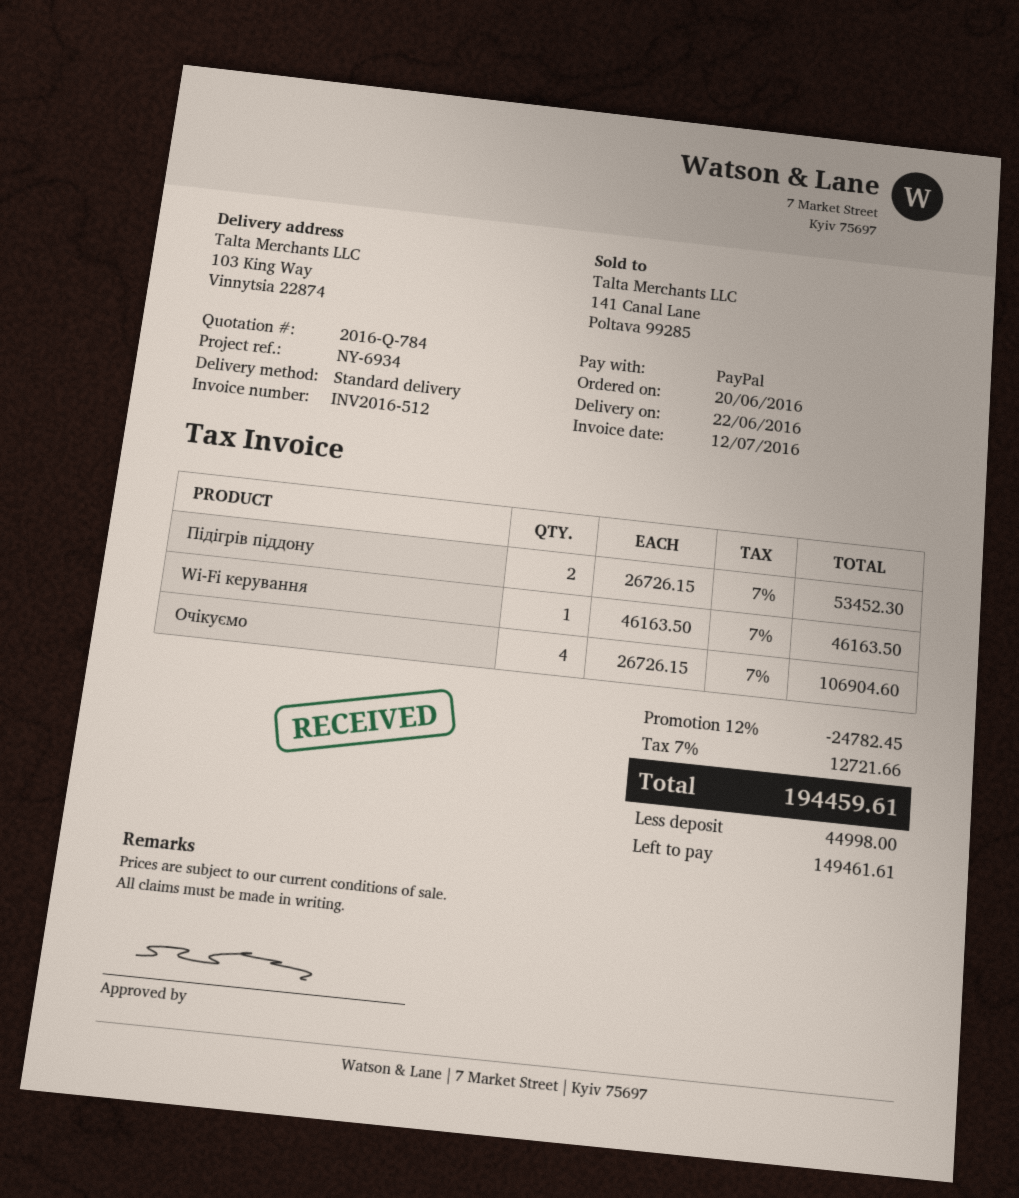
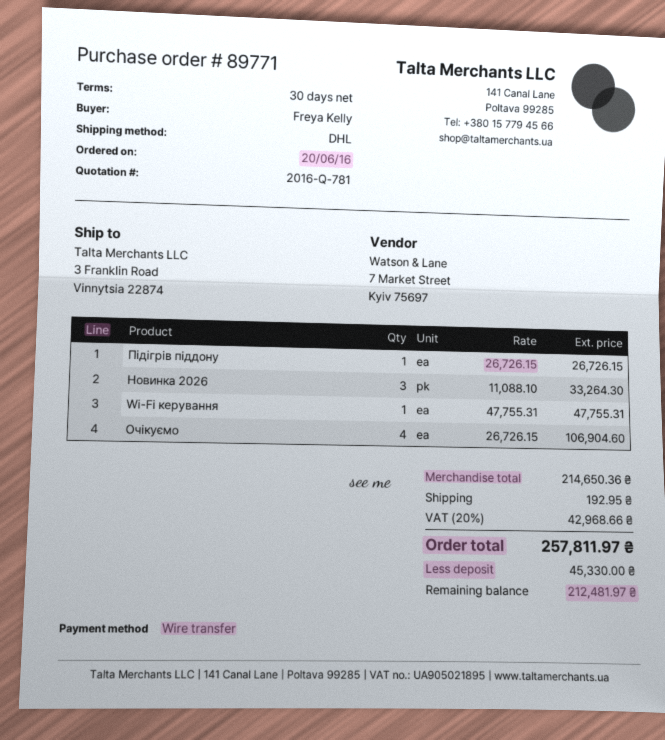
quote number: 2016-Q-784 -> 2016-Q-781
payment method: PayPal -> bank transfer
shipping method: standard -> DHL
ship to: 103 King Way, Vinnytsia 22874 -> 3 Franklin Road, Vinnytsia 22874
Підігрів піддону: 2 x 26726.15 = 53452.30 -> 1 x 26726.15 = 26726.15
Wi-Fi керування: 1 x 46163.50 = 46163.50 -> 1 x 47755.31 = 47755.31
Новинка 2026: none -> 3 x 11088.10 = 33264.30
discount: 12% = 24782.45 -> none
shipping: none -> 192.95
tax: 7% = 12721.66 -> 20% = 42968.66
total: 194459.61 -> 257811.97
deposit: 44998.00 -> 45330.00
balance: 149461.61 -> 212481.97

